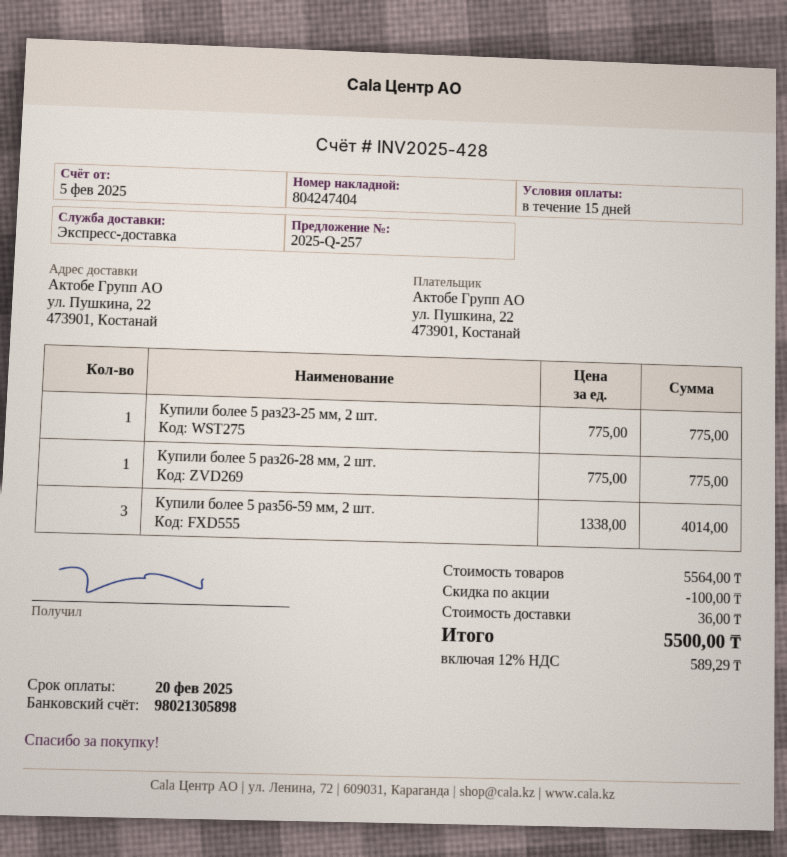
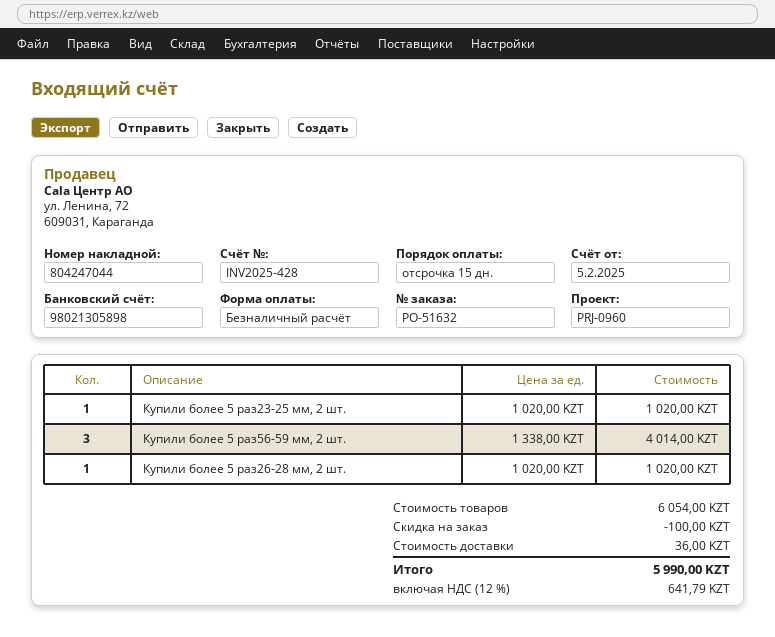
delivery note number: 804247404 -> 804247044
Купили более 5 раз23-25 мм, 2 шт.: 1 x 775.00 = 775.00 -> 1 x 1020.00 = 1020.00
Купили более 5 раз26-28 мм, 2 шт.: 1 x 775.00 = 775.00 -> 1 x 1020.00 = 1020.00
subtotal: 5564.00 -> 6054.00
tax: 12% = 589.29 -> 12% = 641.79
total: 5500.00 -> 5990.00

